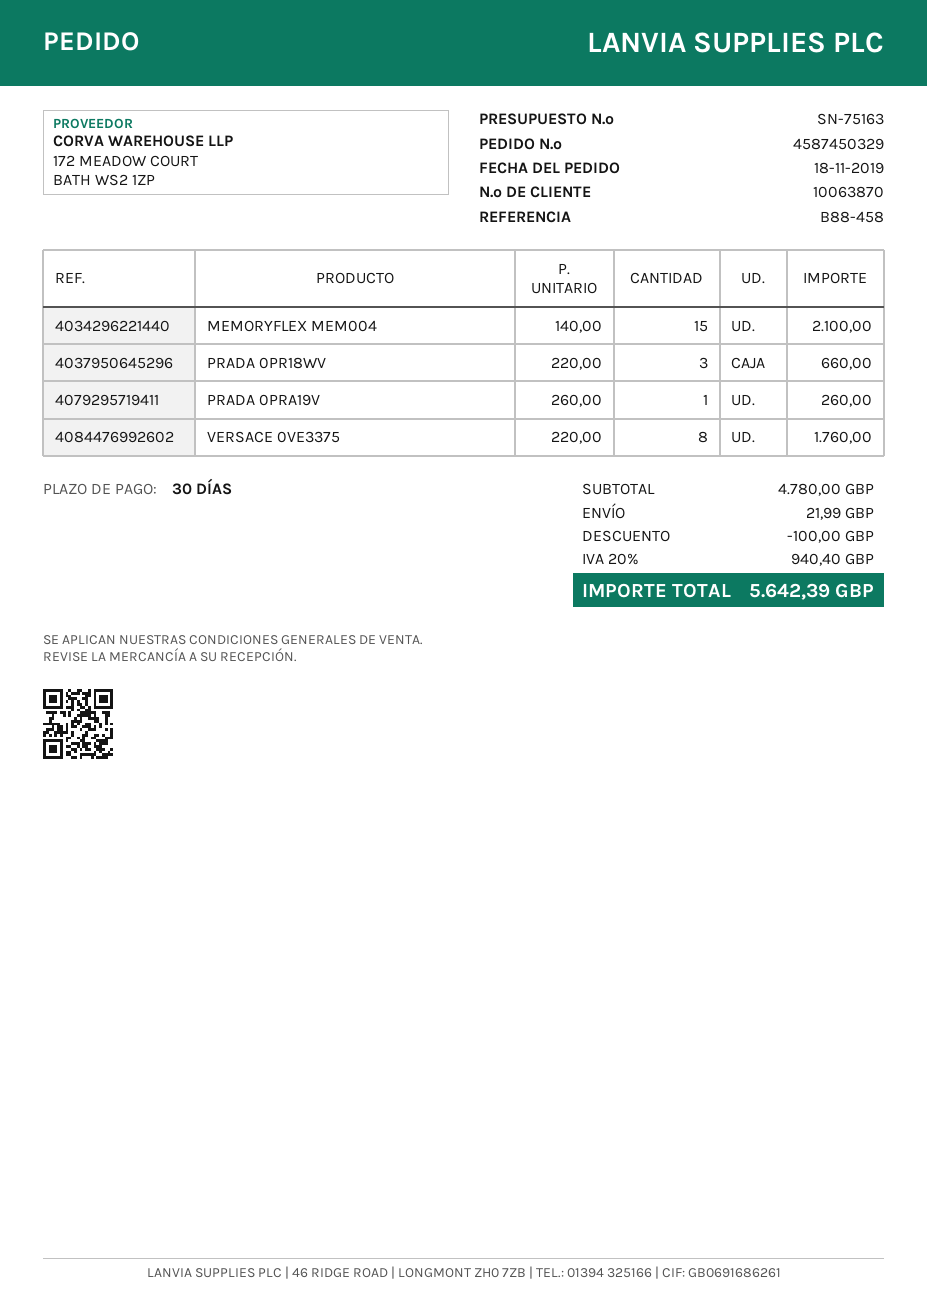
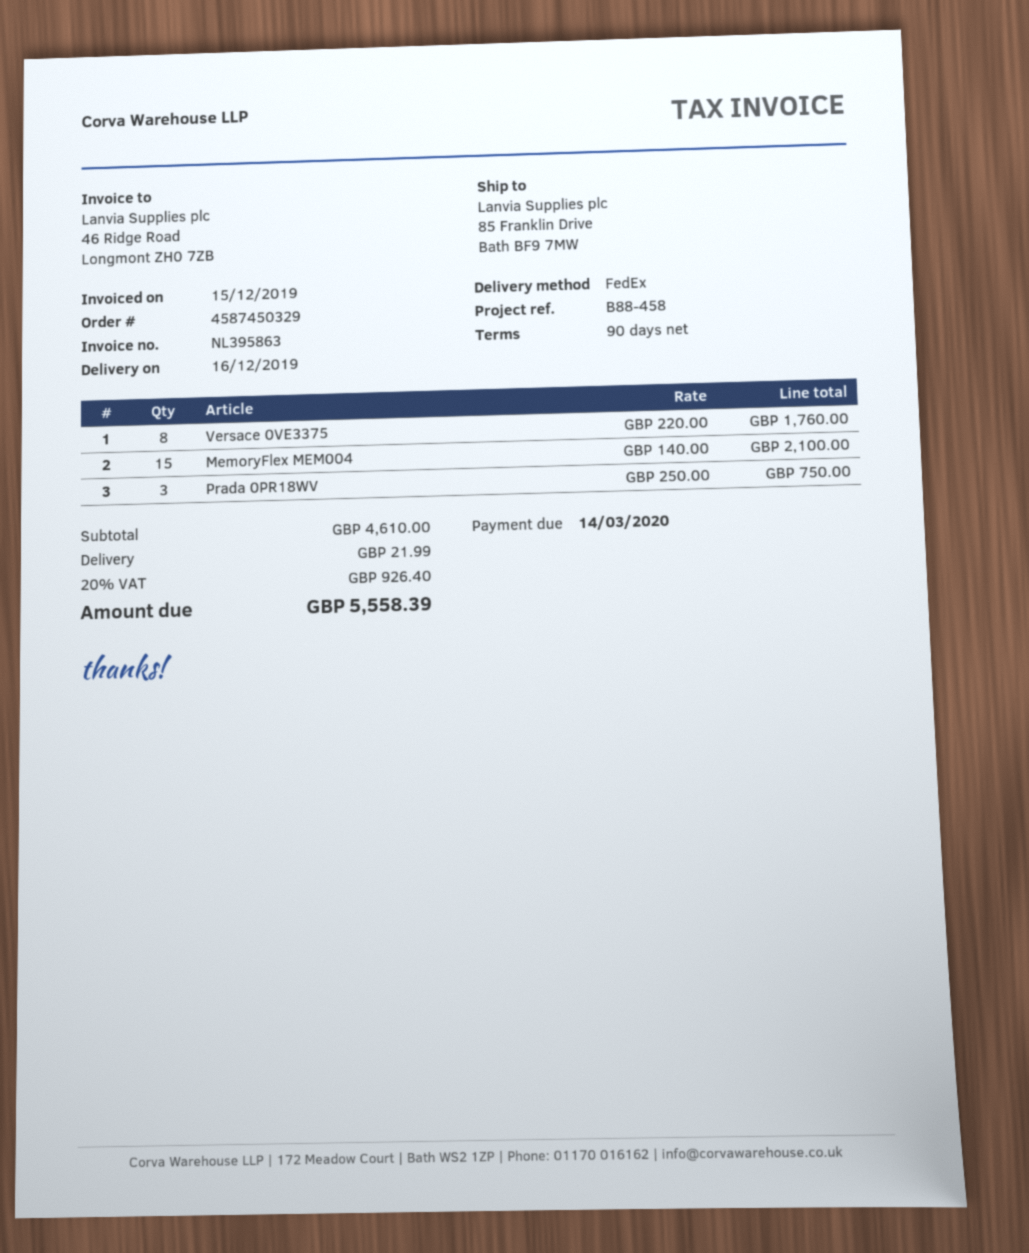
payment terms: 30 days -> 90 days
PRADA 0PR18WV: 3 x 220.00 = 660.00 -> 3 x 250.00 = 750.00
PRADA 0PRA19V: 1 x 260.00 = 260.00 -> none
subtotal: 4780.00 -> 4610.00
discount: 100.00 -> none
tax: 20% = 940.40 -> 20% = 926.40
total: 5642.39 -> 5558.39

